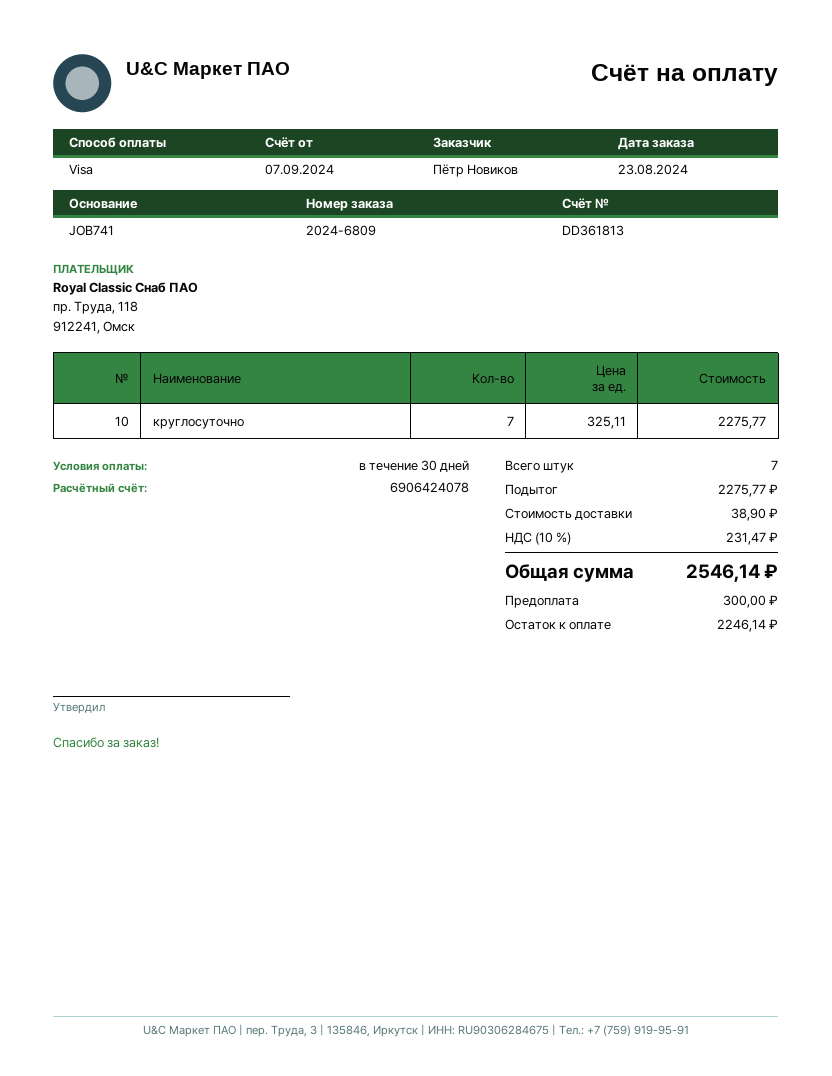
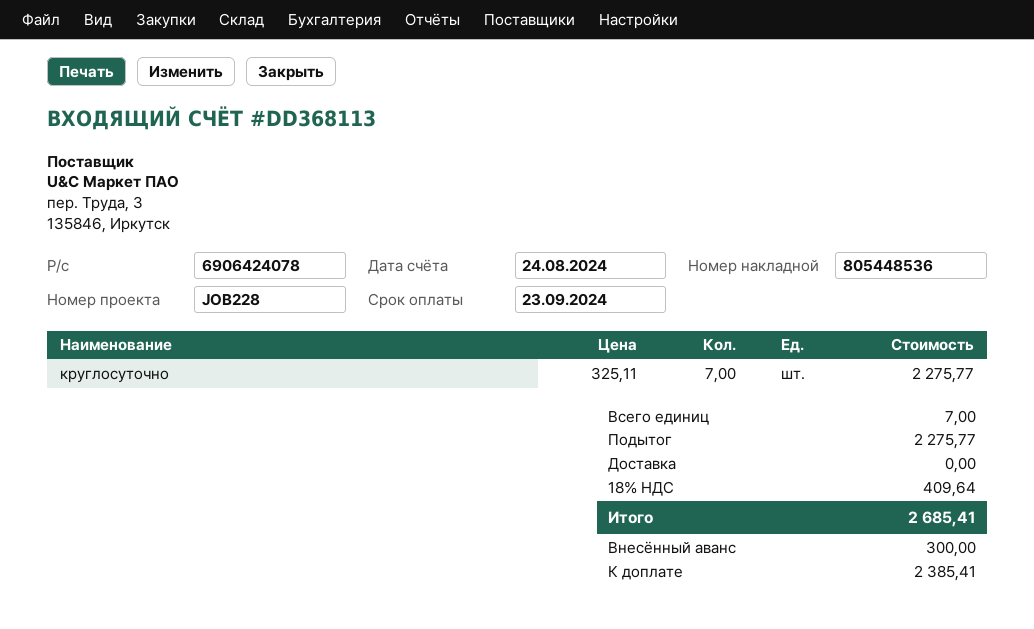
invoice number: DD361813 -> DD368113
invoice date: 2024-09-07 -> 2024-08-24
reference: JOB741 -> JOB228
shipping: 38.90 -> 0.00
tax: 10% = 231.47 -> 18% = 409.64
total: 2546.14 -> 2685.41
balance: 2246.14 -> 2385.41

